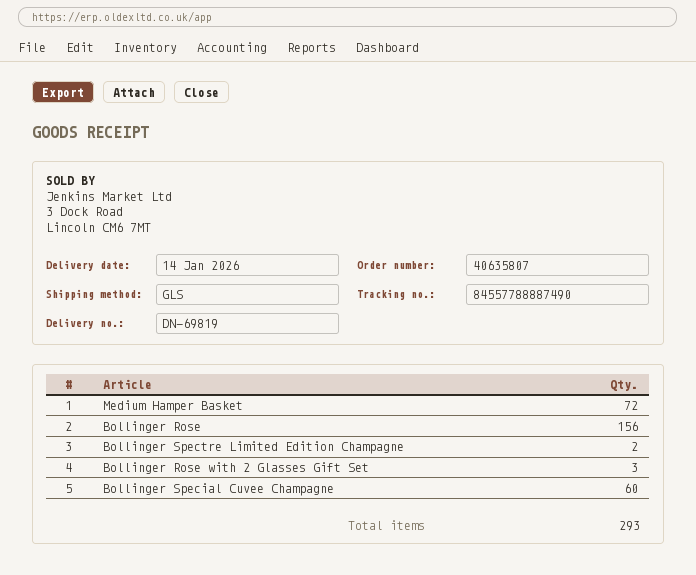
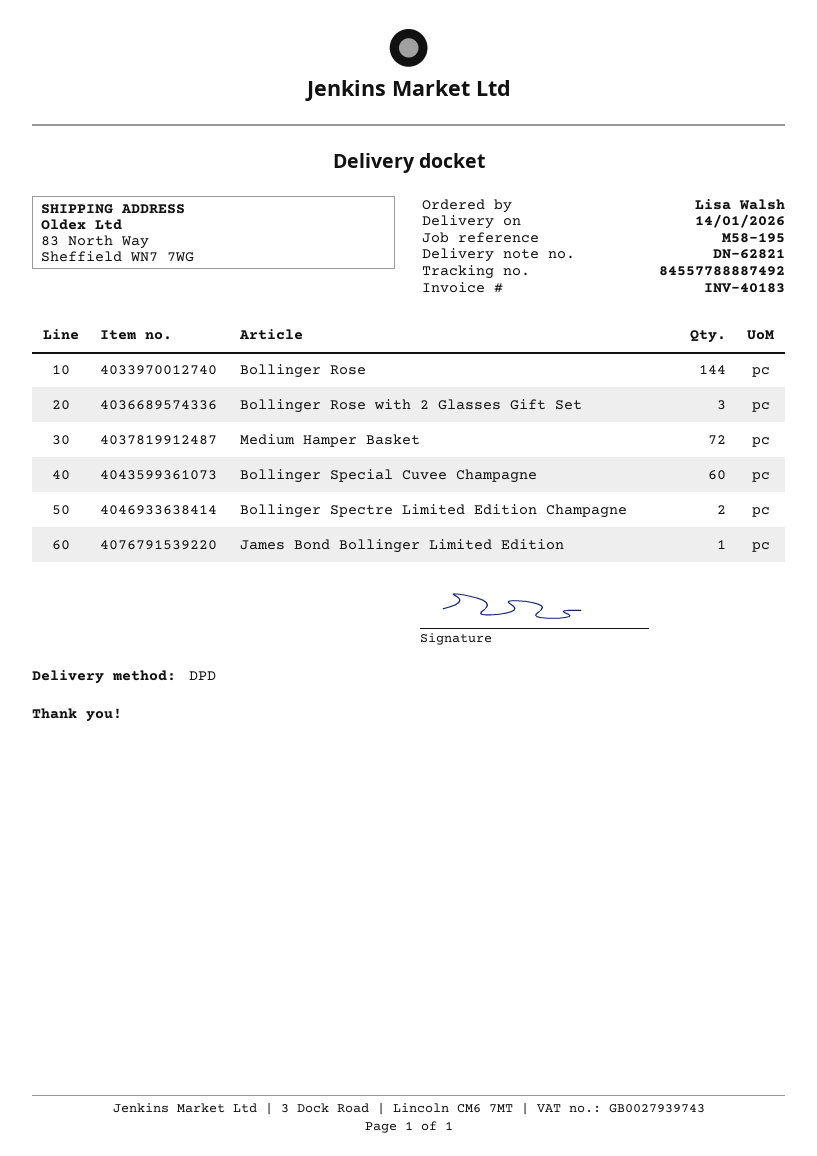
delivery note number: DN-69819 -> DN-62821
shipping method: GLS -> DPD
tracking number: 84557788887490 -> 84557788887492
Bollinger Rose: 156 -> 144
James Bond Bollinger Limited Edition: none -> 1

